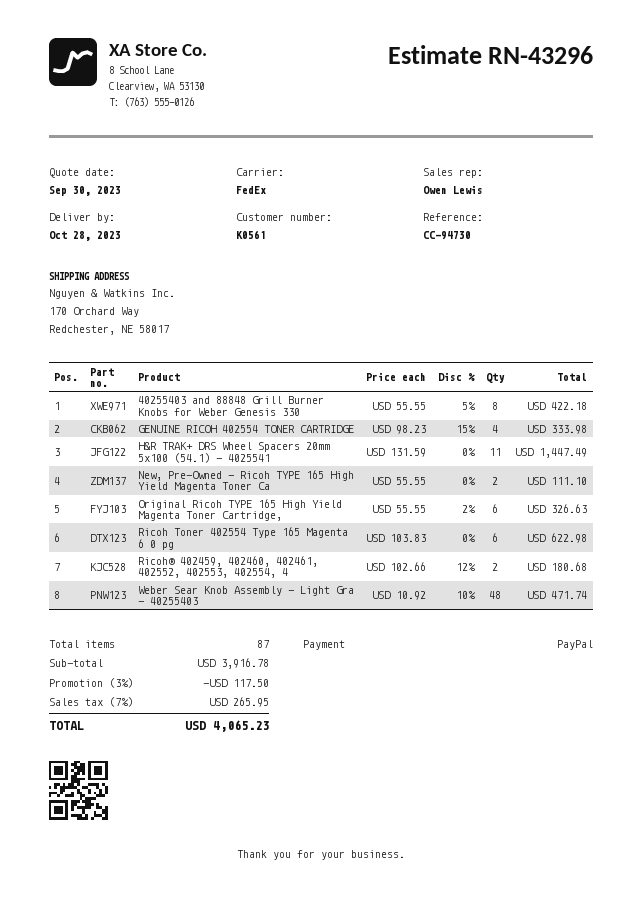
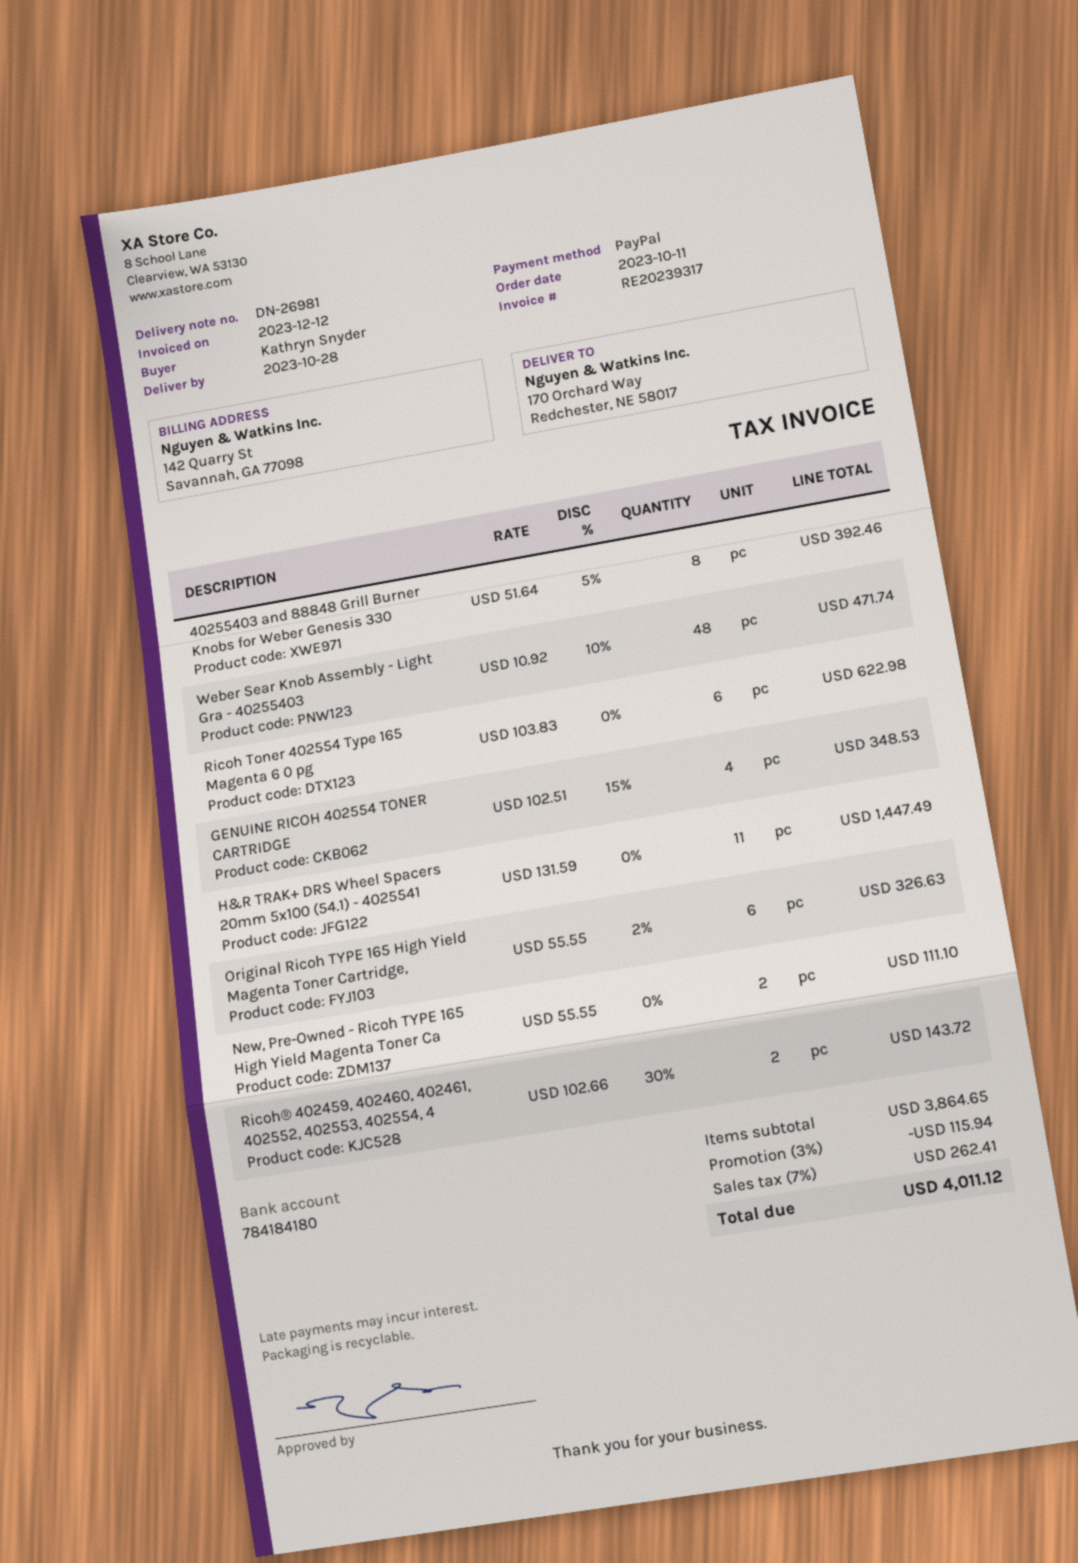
40255403 and 88848 Grill Burner Knobs for Weber Genesis 330: 8 x 55.55 - 5% = 422.18 -> 8 x 51.64 - 5% = 392.46
GENUINE RICOH 402554 TONER CARTRIDGE: 4 x 98.23 - 15% = 333.98 -> 4 x 102.51 - 15% = 348.53
Ricoh® 402459, 402460, 402461, 402552, 402553, 402554, 4: 2 x 102.66 - 12% = 180.68 -> 2 x 102.66 - 30% = 143.72
subtotal: 3916.78 -> 3864.65
discount: 3% = 117.50 -> 3% = 115.94
tax: 7% = 265.95 -> 7% = 262.41
total: 4065.23 -> 4011.12

